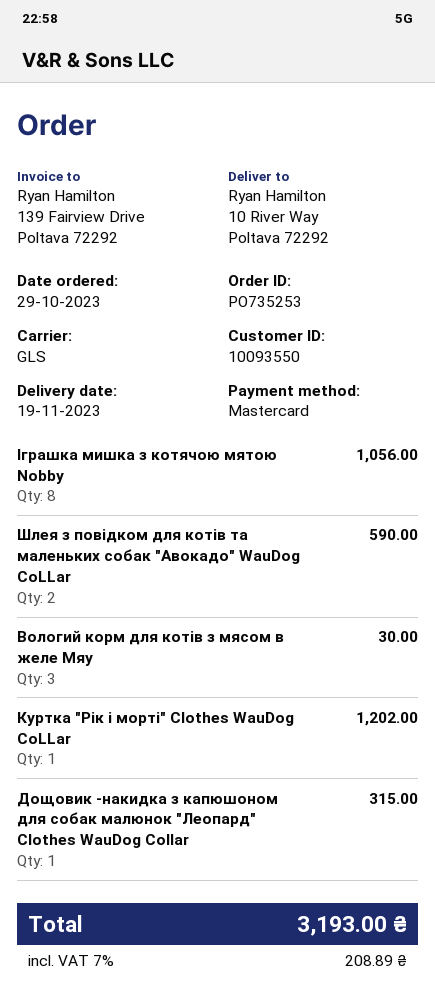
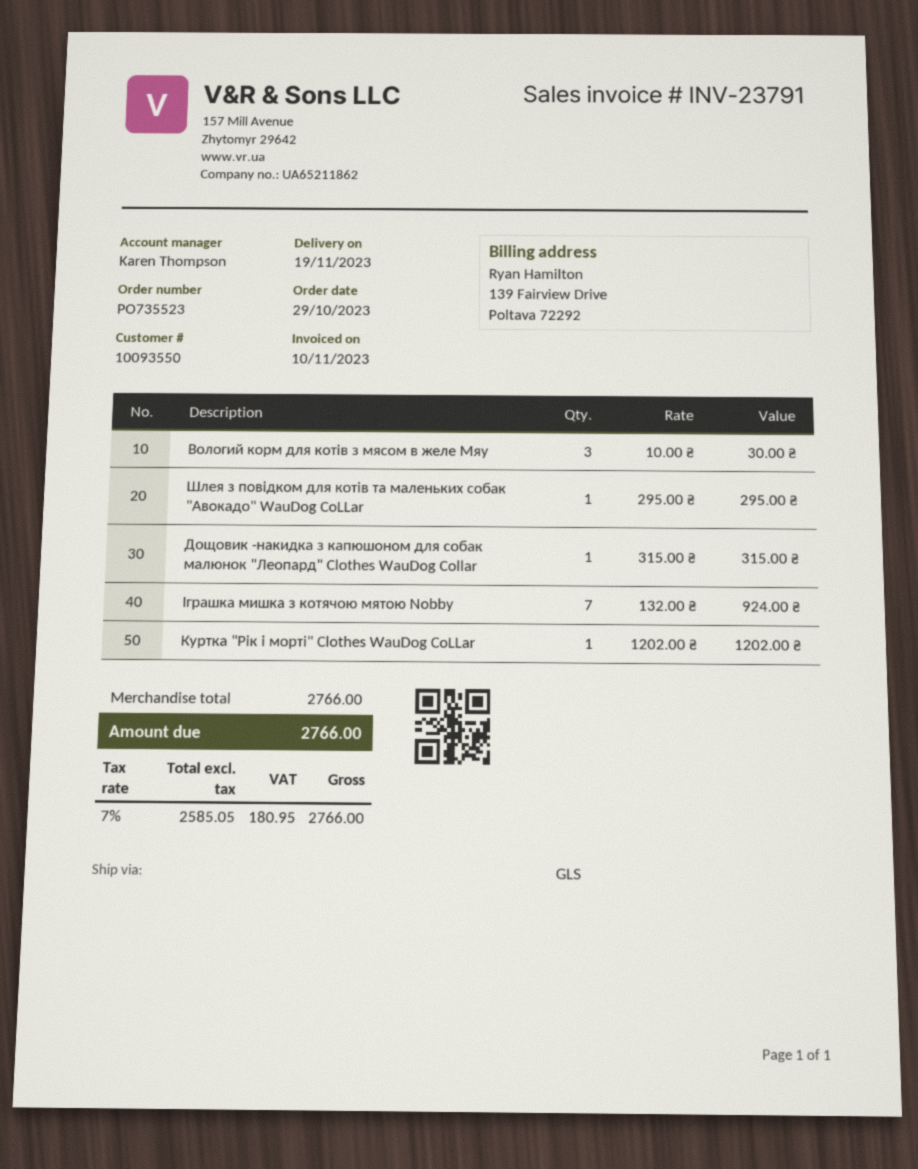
order number: PO735253 -> PO735523
Іграшка мишка з котячою мятою Nobby: 8 for 1056.00 -> 7 for 924.00
Шлея з повідком для котів та маленьких собак "Авокадо" WauDog CoLLar: 2 for 590.00 -> 1 for 295.00
tax: 7% = 208.89 -> 7% = 180.95
total: 3193.00 -> 2766.00

